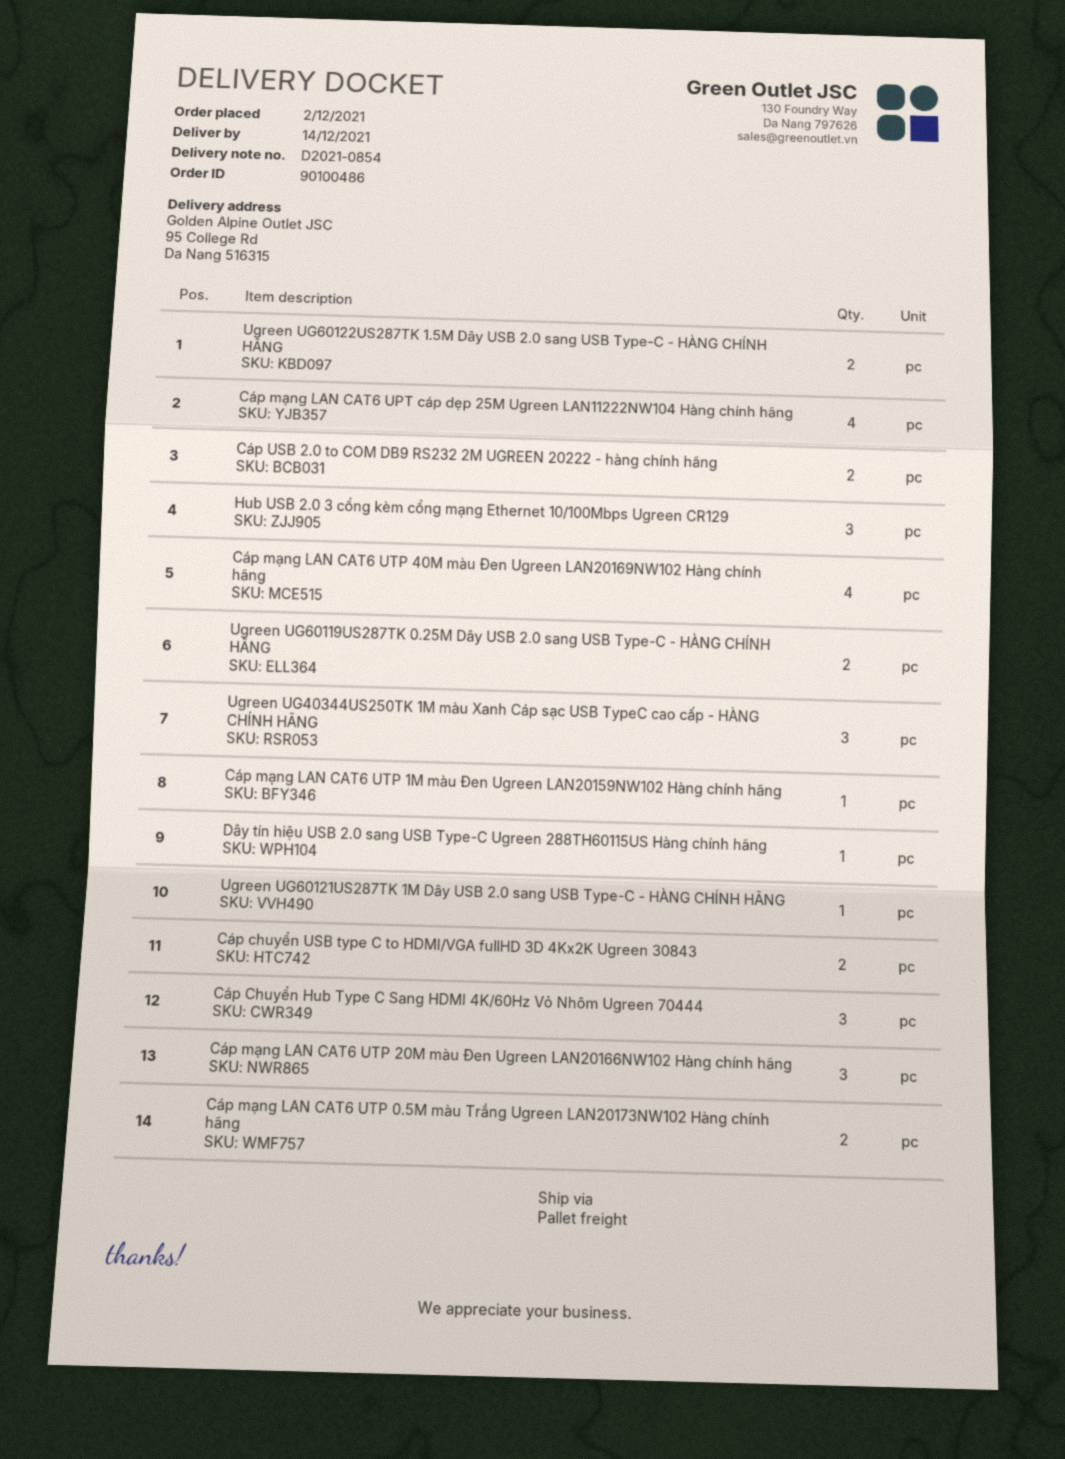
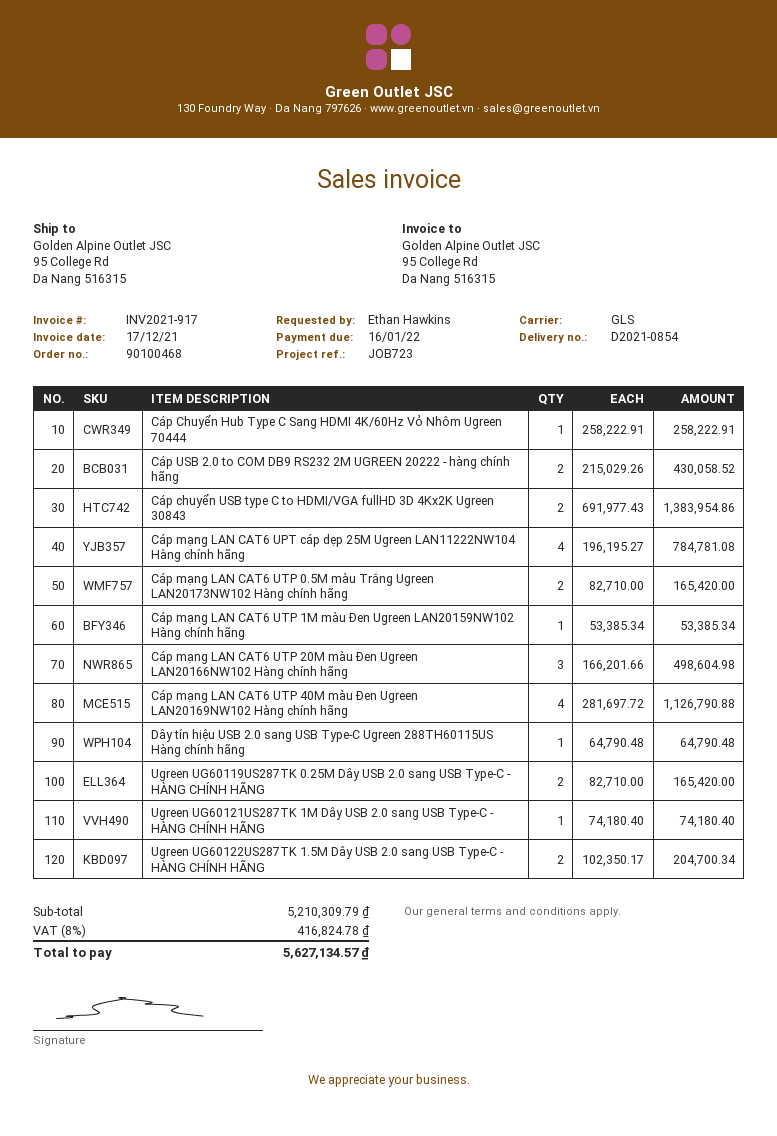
order number: 90100486 -> 90100468
shipping method: pallet freight -> GLS
Hub USB 2.0 3 cổng kèm cổng mạng Ethernet 10/100Mbps Ugreen CR129: 3 -> none
Ugreen UG40344US250TK 1M màu Xanh Cáp sạc USB TypeC cao cấp - HÀNG CHÍNH HÃNG: 3 -> none
Cáp Chuyển Hub Type C Sang HDMI 4K/60Hz Vỏ Nhôm Ugreen 70444: 3 -> 1

